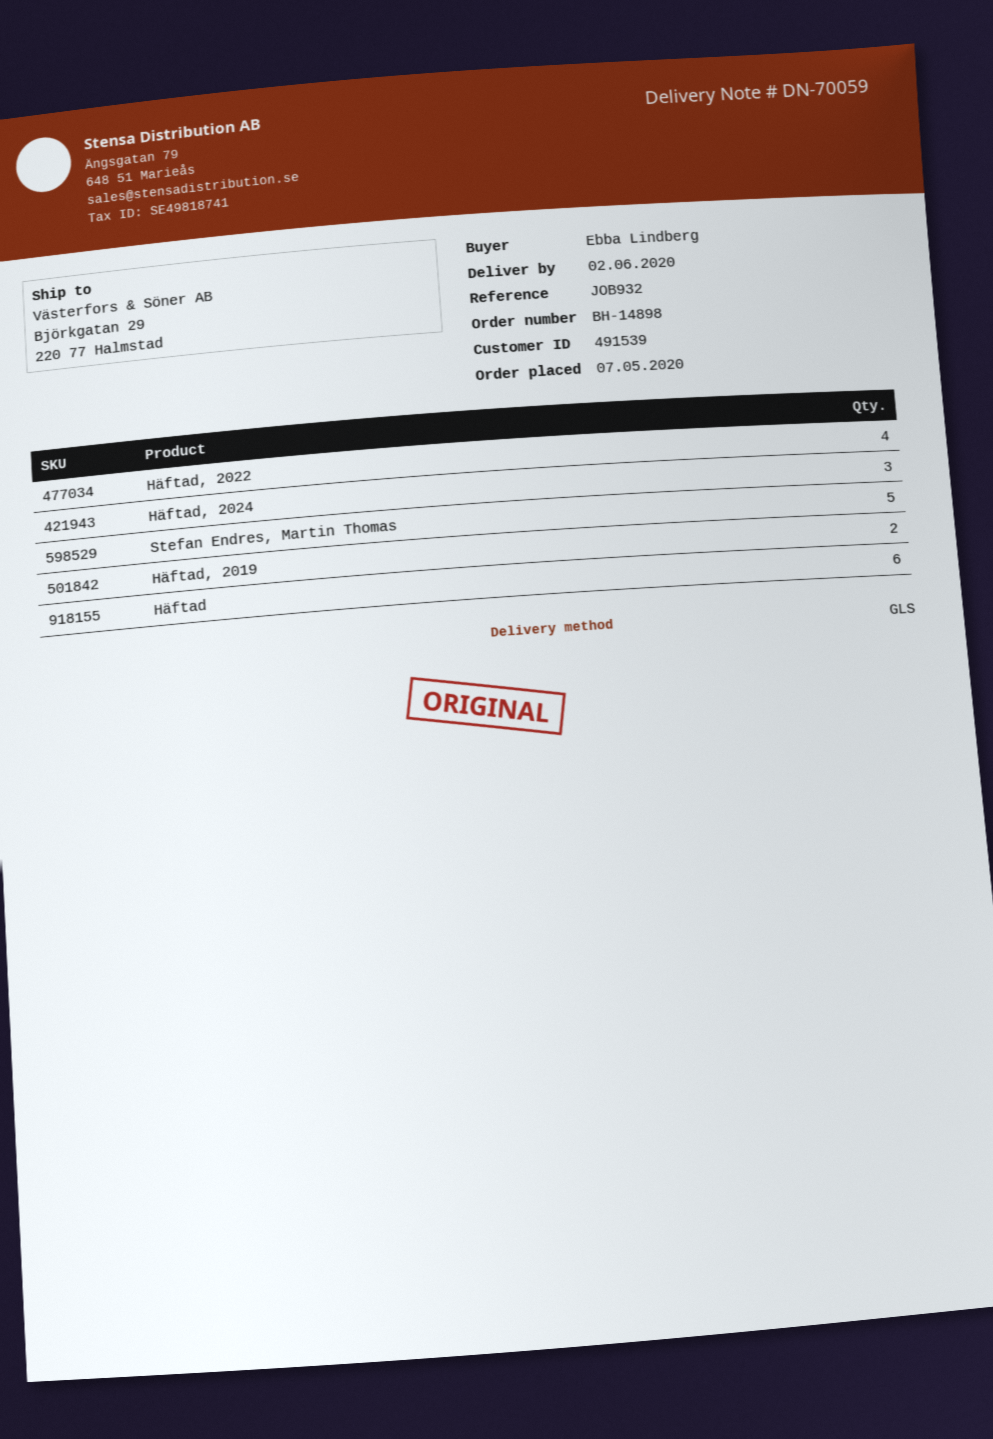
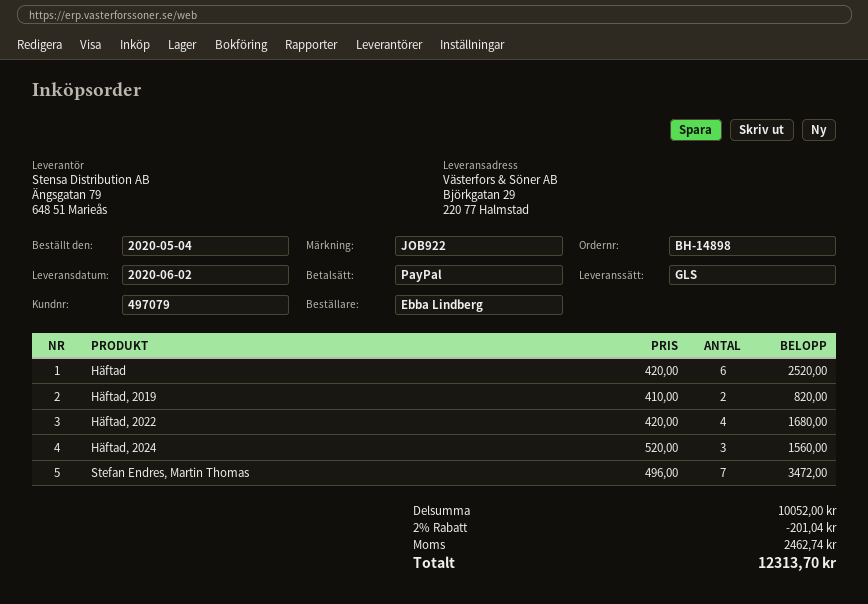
order date: 2020-05-07 -> 2020-05-04
customer number: 491539 -> 497079
reference: JOB932 -> JOB922
Stefan Endres, Martin Thomas: 5 -> 7

